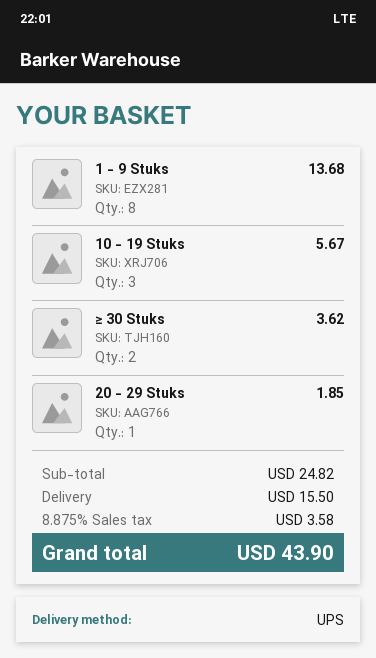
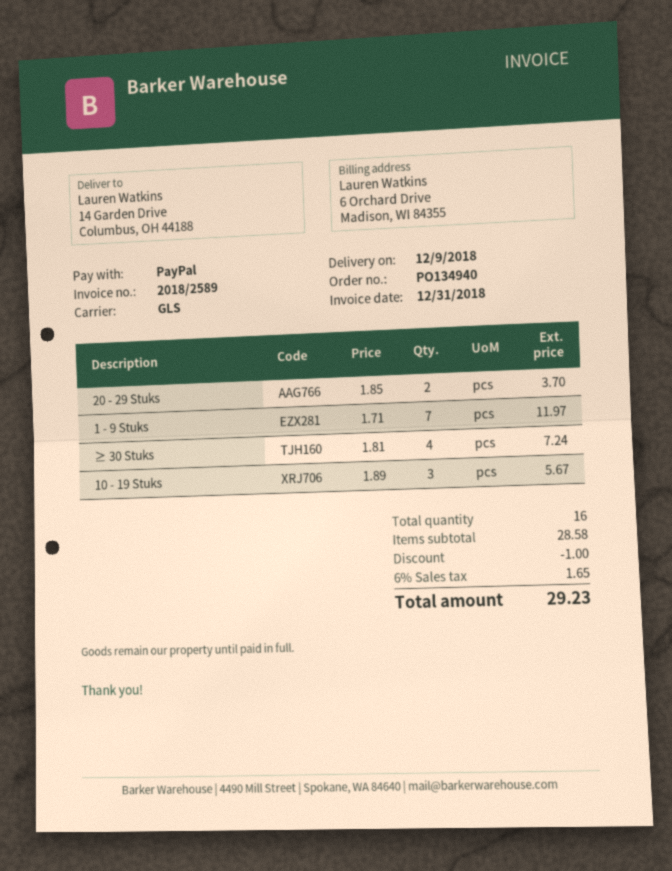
shipping method: UPS -> GLS
1 - 9 Stuks: 8 for 13.68 -> 7 for 11.97
≥ 30 Stuks: 2 for 3.62 -> 4 for 7.24
20 - 29 Stuks: 1 for 1.85 -> 2 for 3.70
subtotal: 24.82 -> 28.58
discount: none -> 1.00
shipping: 15.50 -> none
tax: 8.875% = 3.58 -> 6% = 1.65
total: 43.90 -> 29.23

